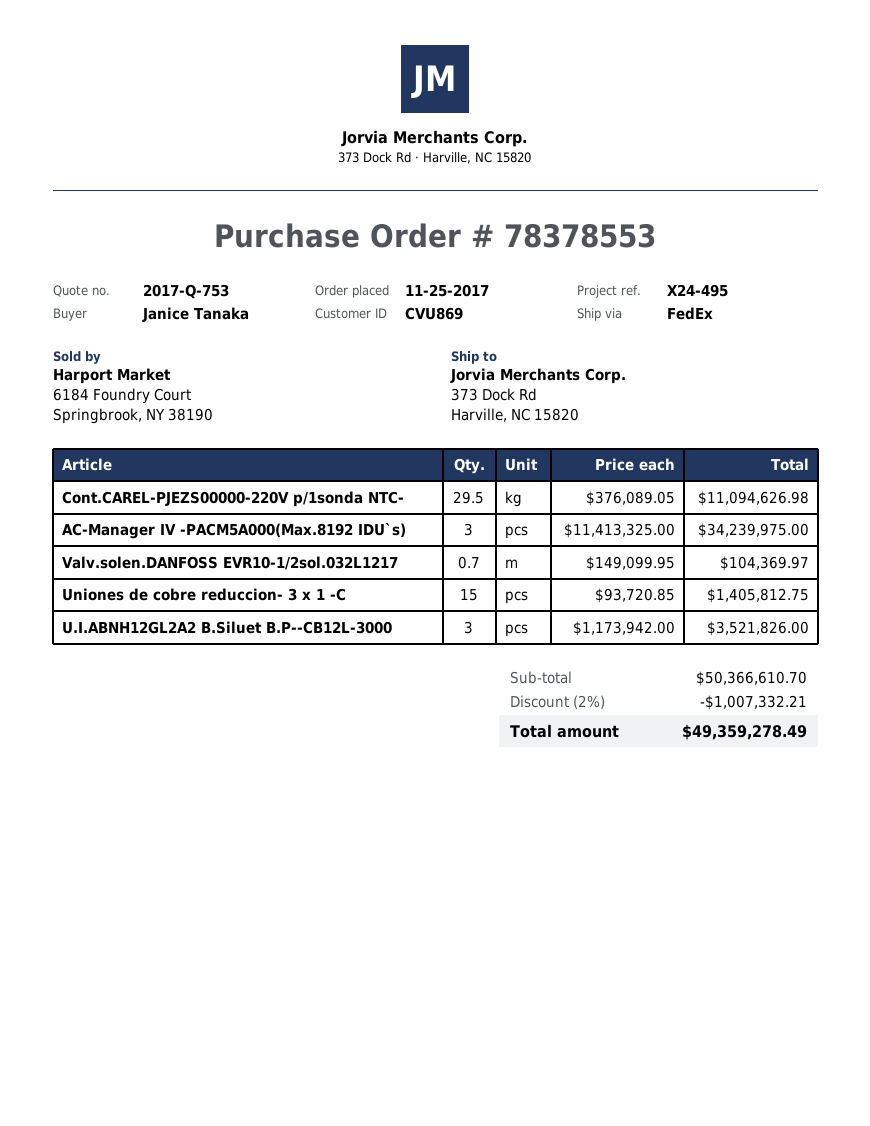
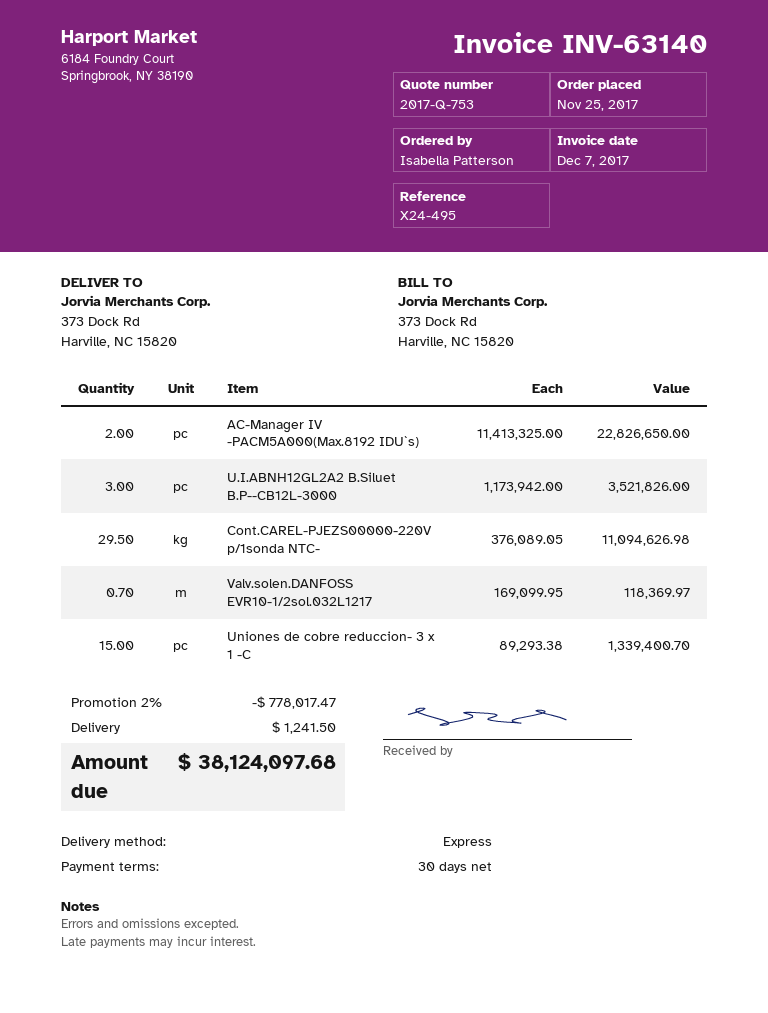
ordered by: Janice Tanaka -> Isabella Patterson
shipping method: FedEx -> express
AC-Manager IV -PACM5A000(Max.8192 IDU`s): 3 x 11413325.00 = 34239975.00 -> 2 x 11413325.00 = 22826650.00
Valv.solen.DANFOSS EVR10-1/2sol.032L1217: 0.7 x 149099.95 = 104369.97 -> 0.7 x 169099.95 = 118369.97
Uniones de cobre reduccion- 3 x 1 -C: 15 x 93720.85 = 1405812.75 -> 15 x 89293.38 = 1339400.70
discount: 2% = 1007332.21 -> 2% = 778017.47
shipping: none -> 1241.50
total: 49359278.49 -> 38124097.68

